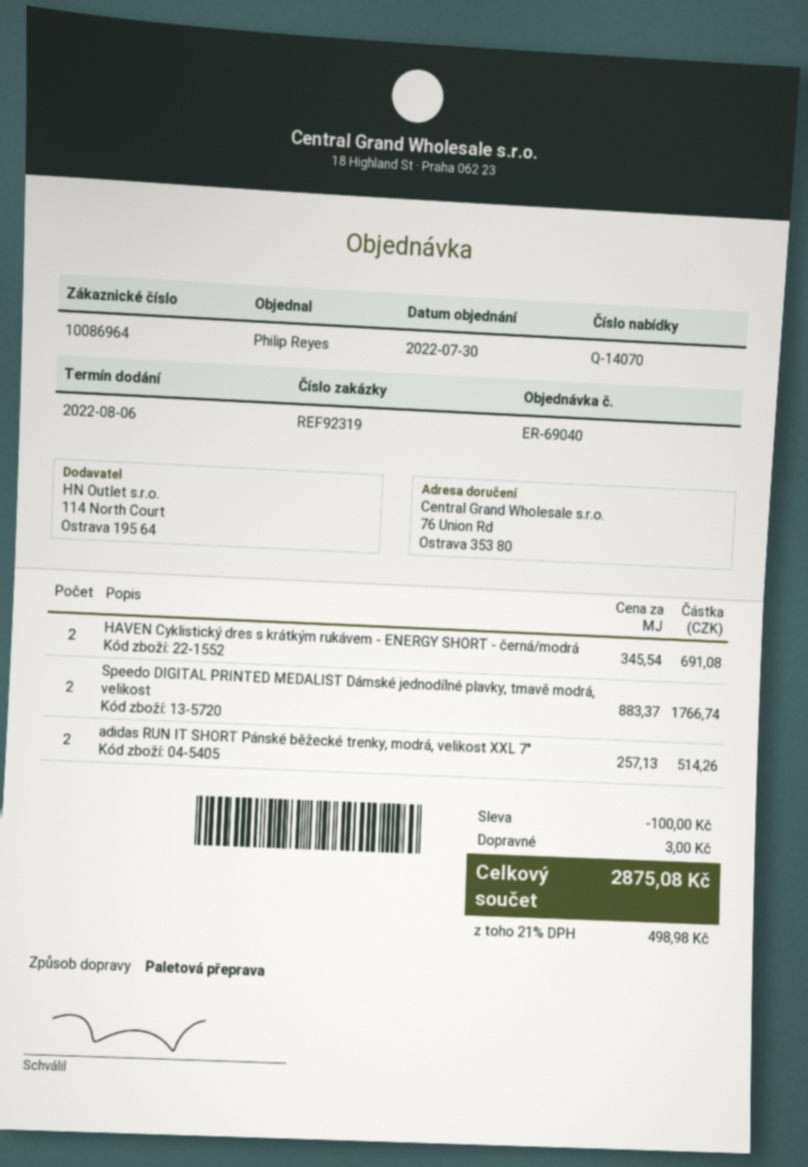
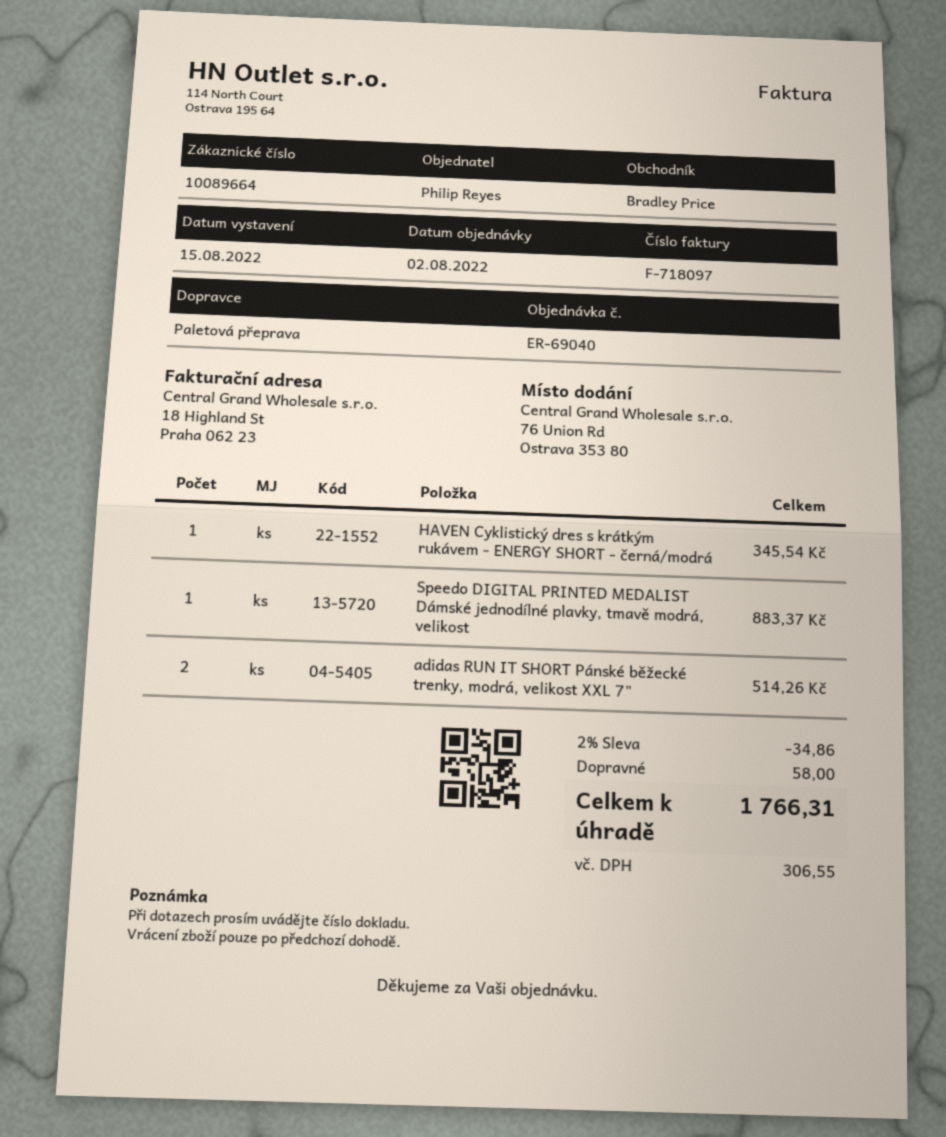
order date: 2022-07-30 -> 2022-08-02
customer number: 10086964 -> 10089664
HAVEN Cyklistický dres s krátkým rukávem - ENERGY SHORT - černá/modrá: 2 for 691.08 -> 1 for 345.54
Speedo DIGITAL PRINTED MEDALIST Dámské jednodílné plavky, tmavě modrá, velikost: 2 for 1766.74 -> 1 for 883.37
discount: 100.00 -> 34.86
shipping: 3.00 -> 58.00
tax: 498.98 -> 306.55
total: 2875.08 -> 1766.31

